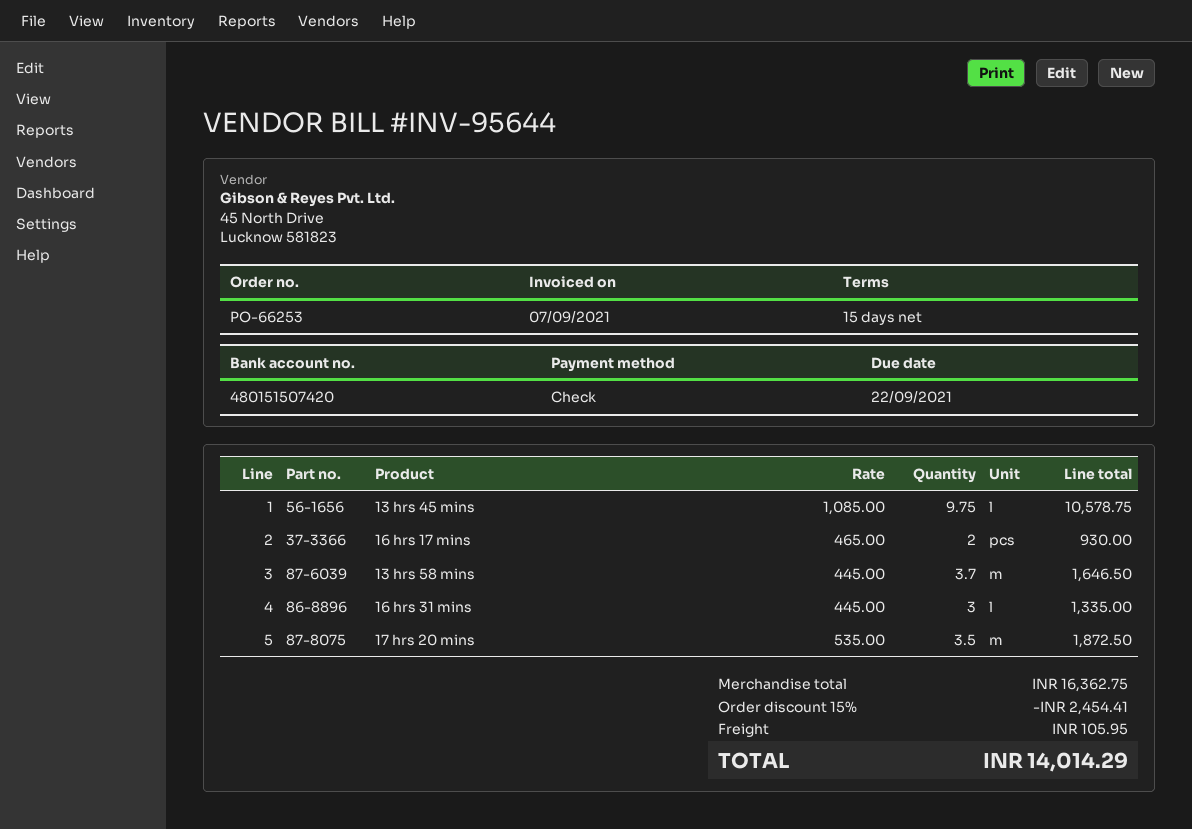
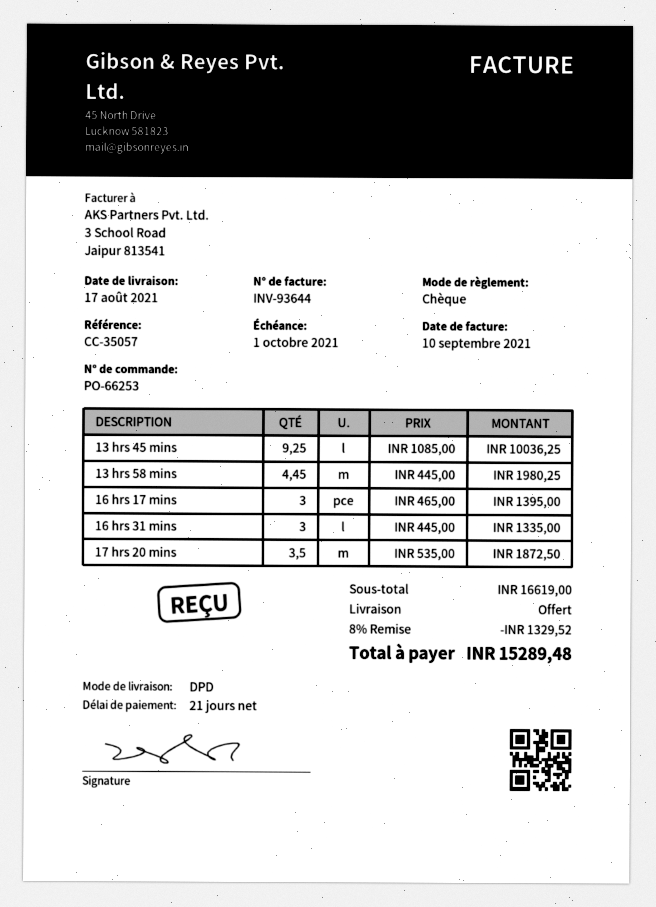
invoice number: INV-95644 -> INV-93644
invoice date: 2021-09-07 -> 2021-09-10
payment terms: 15 days -> 21 days
due date: 2021-09-22 -> 2021-10-01
13 hrs 45 mins: 9.75 x 1085.00 = 10578.75 -> 9.25 x 1085.00 = 10036.25
16 hrs 17 mins: 2 x 465.00 = 930.00 -> 3 x 465.00 = 1395.00
13 hrs 58 mins: 3.7 x 445.00 = 1646.50 -> 4.45 x 445.00 = 1980.25
subtotal: 16362.75 -> 16619.00
discount: 15% = 2454.41 -> 8% = 1329.52
shipping: 105.95 -> 0.00
total: 14014.29 -> 15289.48

